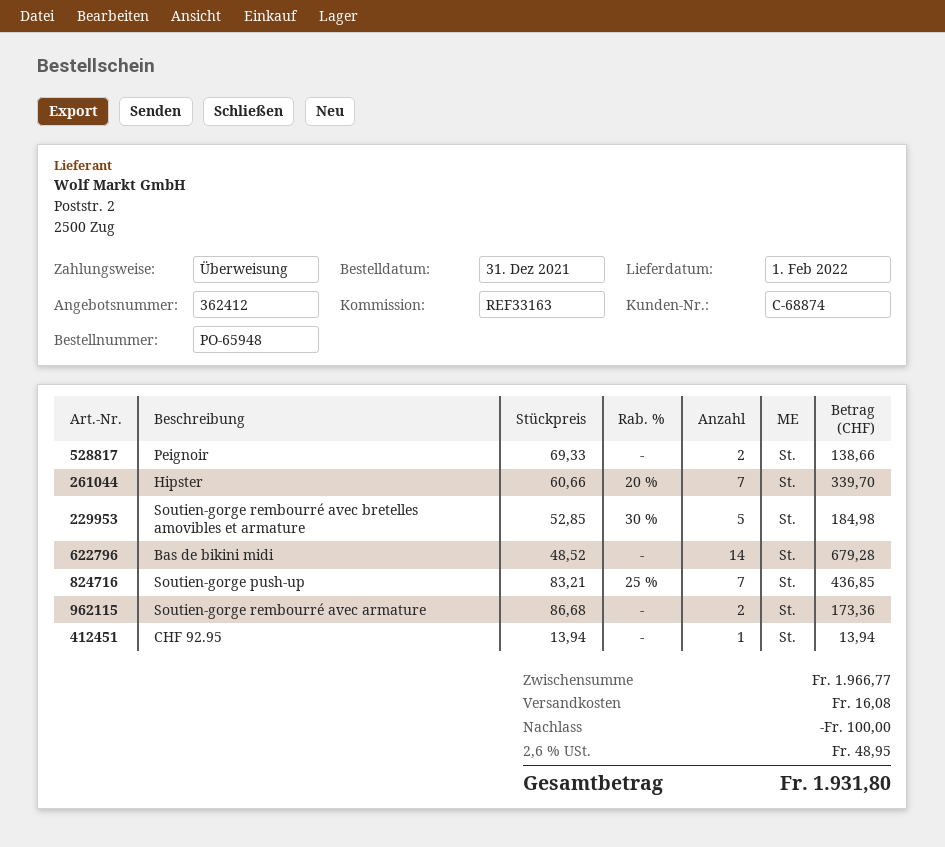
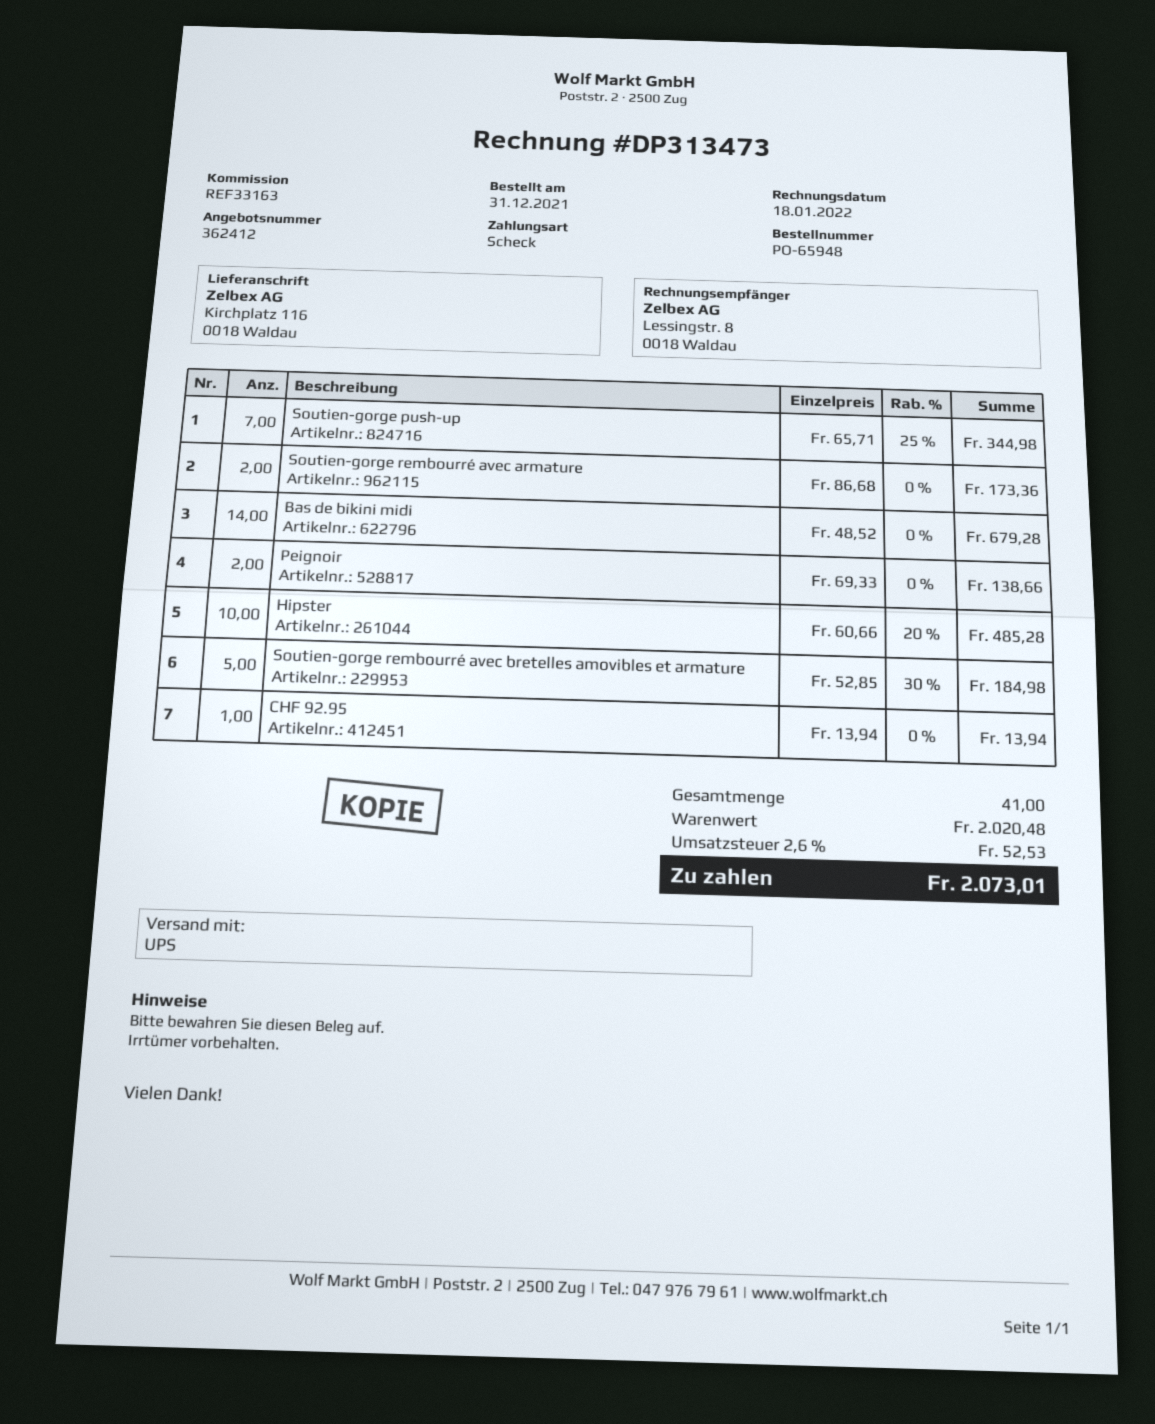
payment method: bank transfer -> cheque
Hipster: 7 x 60.66 - 20% = 339.70 -> 10 x 60.66 - 20% = 485.28
Soutien-gorge push-up: 7 x 83.21 - 25% = 436.85 -> 7 x 65.71 - 25% = 344.98
subtotal: 1966.77 -> 2020.48
discount: 100.00 -> none
shipping: 16.08 -> none
tax: 2.6% = 48.95 -> 2.6% = 52.53
total: 1931.80 -> 2073.01

